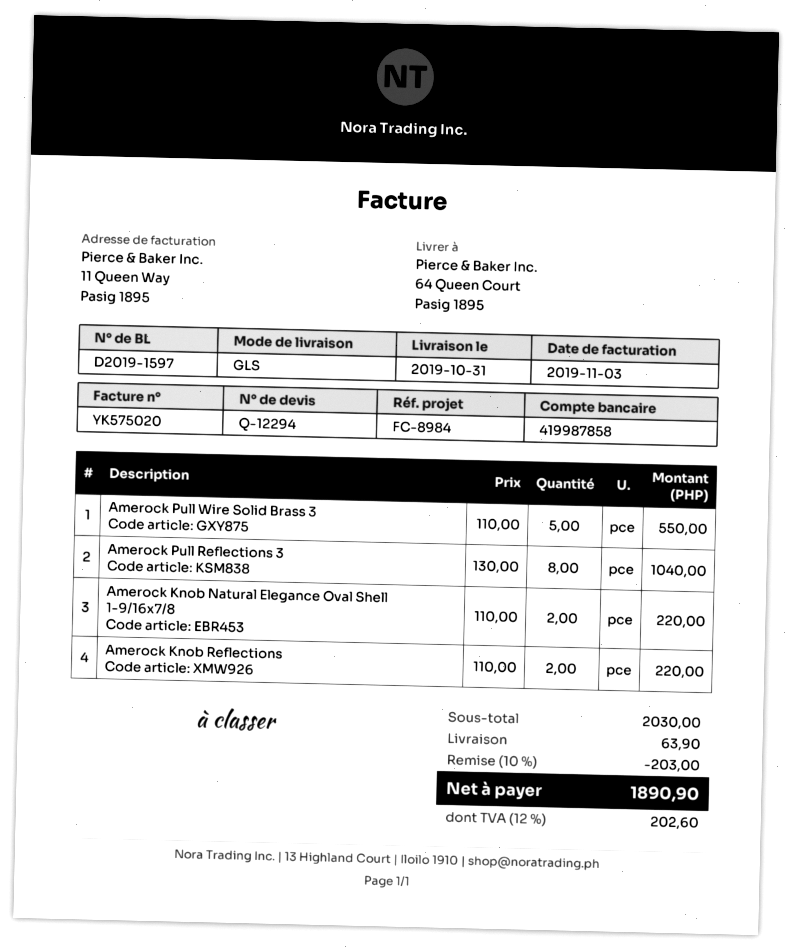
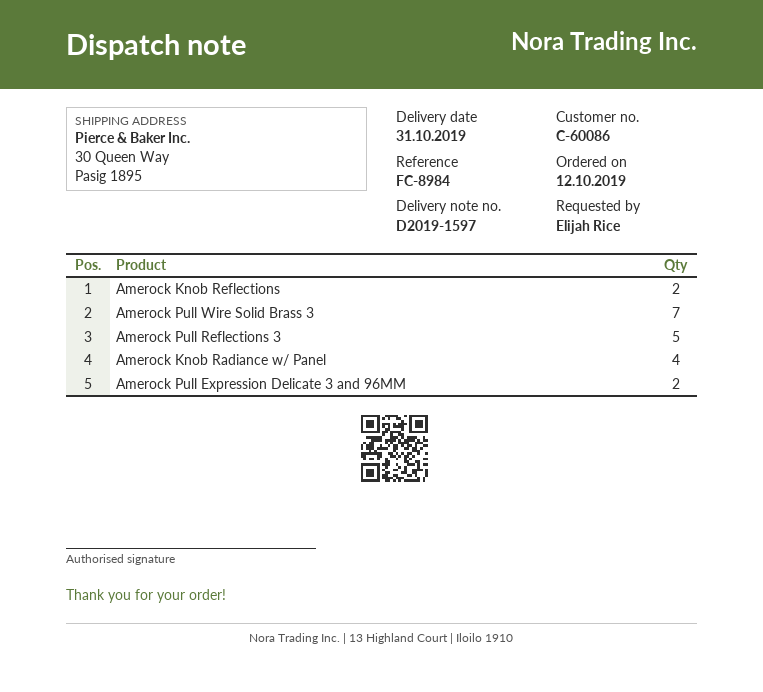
ship to: 64 Queen Court, Pasig 1895 -> 30 Queen Way, Pasig 1895
Amerock Pull Wire Solid Brass 3: 5 -> 7
Amerock Pull Reflections 3: 8 -> 5
Amerock Knob Natural Elegance Oval Shell 1-9/16x7/8: 2 -> none
Amerock Knob Radiance w/ Panel: none -> 4
Amerock Pull Expression Delicate 3 and 96MM: none -> 2

